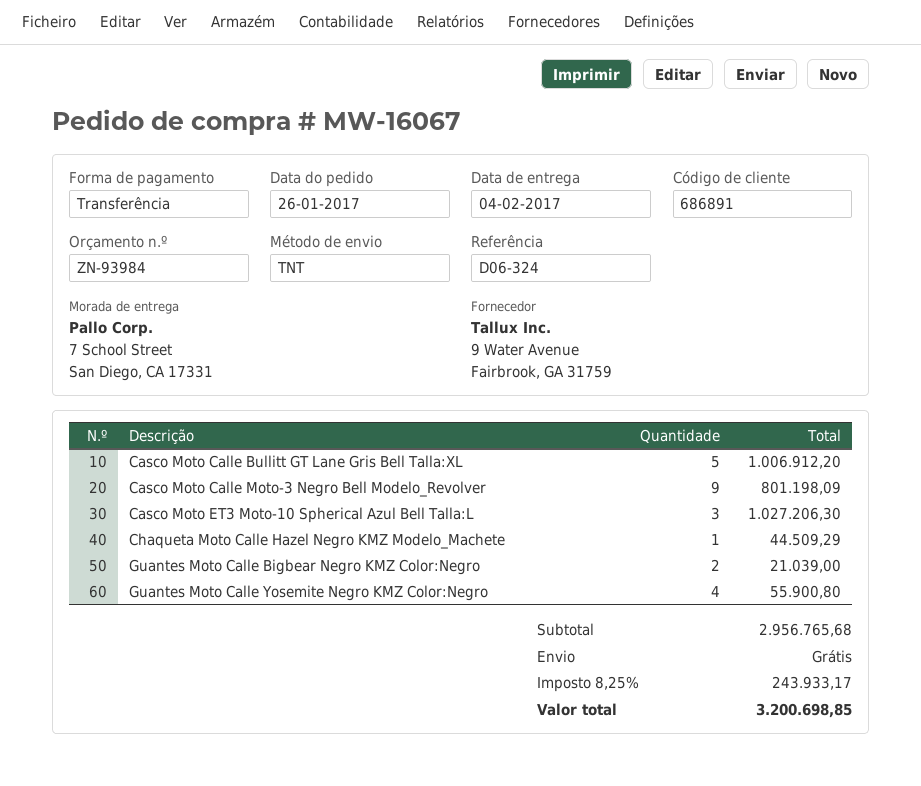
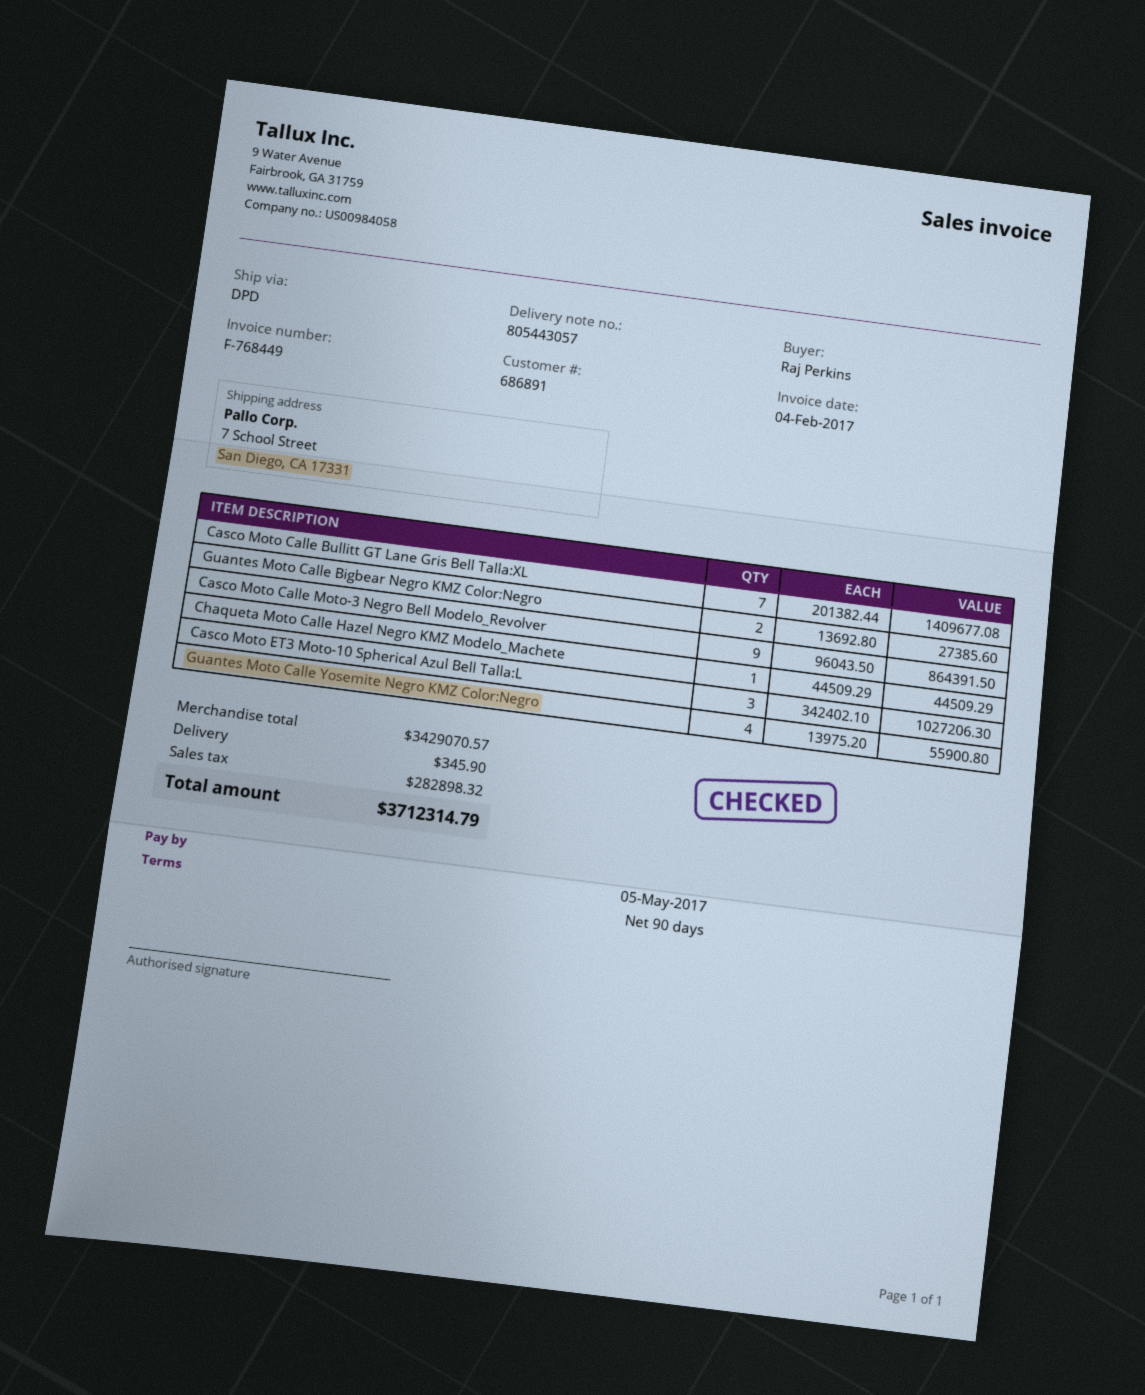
shipping method: TNT -> DPD
Casco Moto Calle Bullitt GT Lane Gris Bell Talla:XL: 5 for 1006912.20 -> 7 for 1409677.08
Casco Moto Calle Moto-3 Negro Bell Modelo_Revolver: 9 for 801198.09 -> 9 for 864391.50
Guantes Moto Calle Bigbear Negro KMZ Color:Negro: 2 for 21039.00 -> 2 for 27385.60
subtotal: 2956765.68 -> 3429070.57
shipping: 0.00 -> 345.90
tax: 243933.17 -> 282898.32
total: 3200698.85 -> 3712314.79

